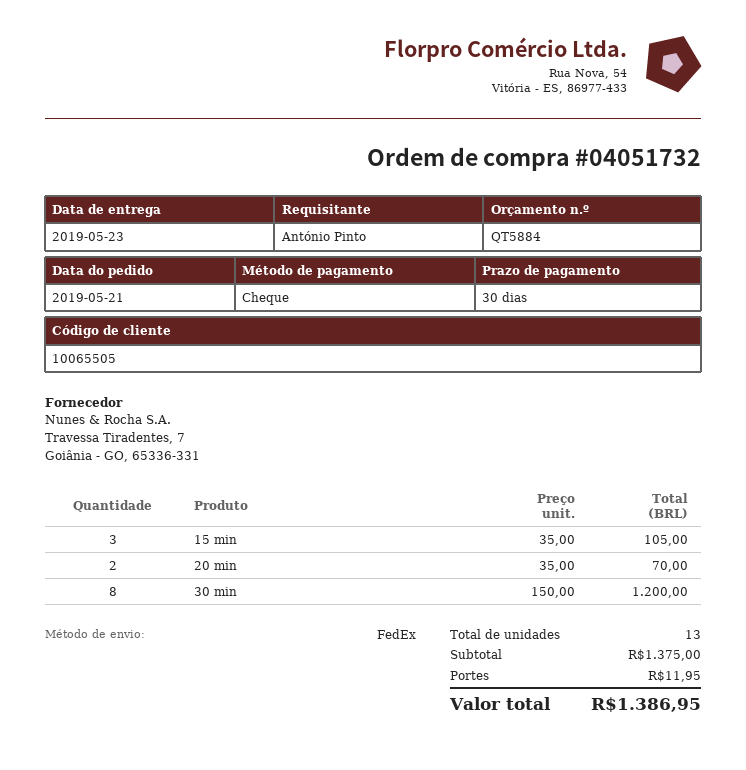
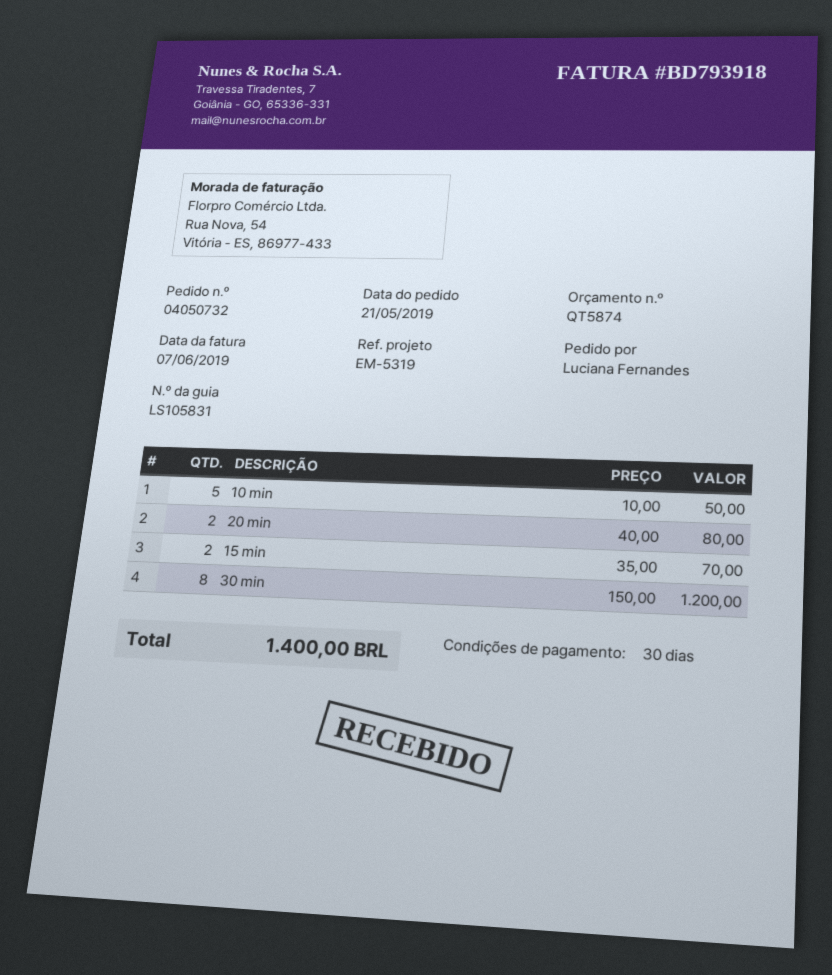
quote number: QT5884 -> QT5874
order number: 04051732 -> 04050732
ordered by: António Pinto -> Luciana Fernandes
15 min: 3 x 35.00 = 105.00 -> 2 x 35.00 = 70.00
20 min: 2 x 35.00 = 70.00 -> 2 x 40.00 = 80.00
10 min: none -> 5 x 10.00 = 50.00
shipping: 11.95 -> none
total: 1386.95 -> 1400.00

